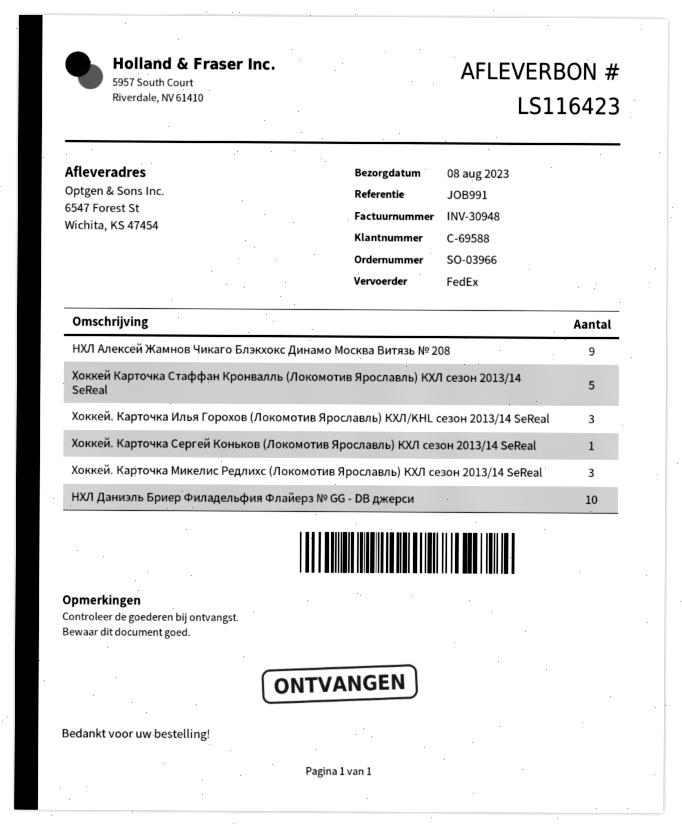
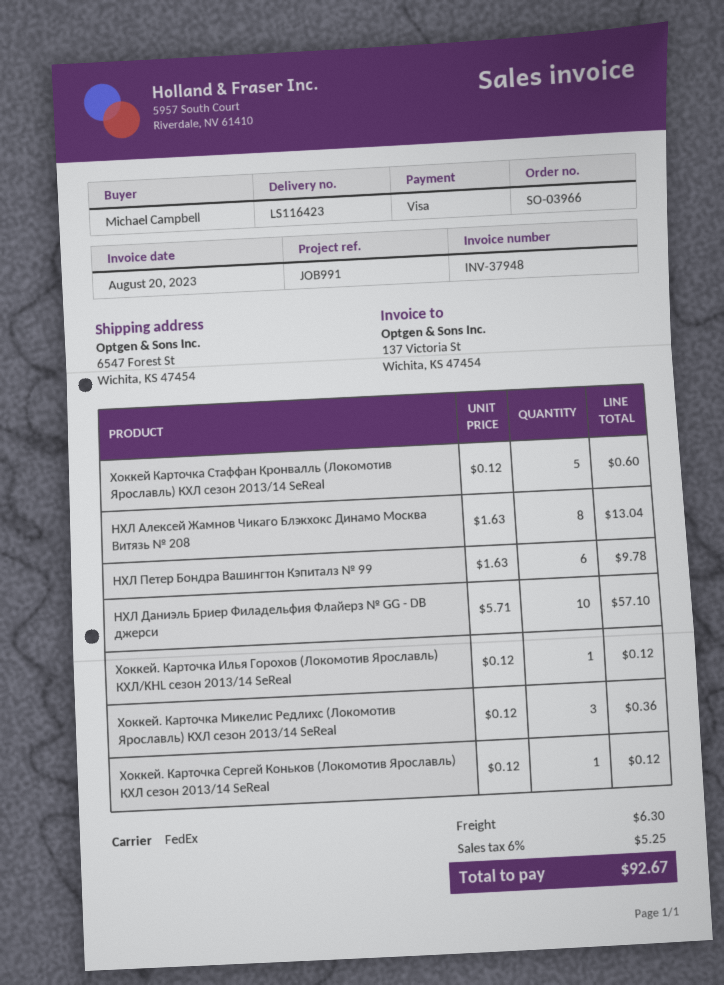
invoice number: INV-30948 -> INV-37948
НХЛ Алексей Жамнов Чикаго Блэкхокс Динамо Москва Витязь № 208: 9 -> 8
Хоккей. Карточка Илья Горохов (Локомотив Ярославль) КХЛ/KHL сезон 2013/14 SeReal: 3 -> 1
НХЛ Петер Бондра Вашингтон Кэпиталз № 99: none -> 6

